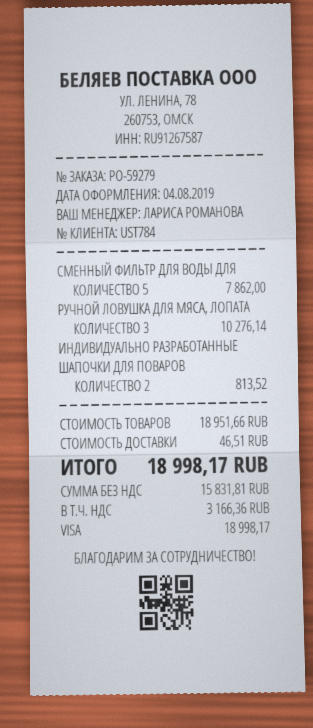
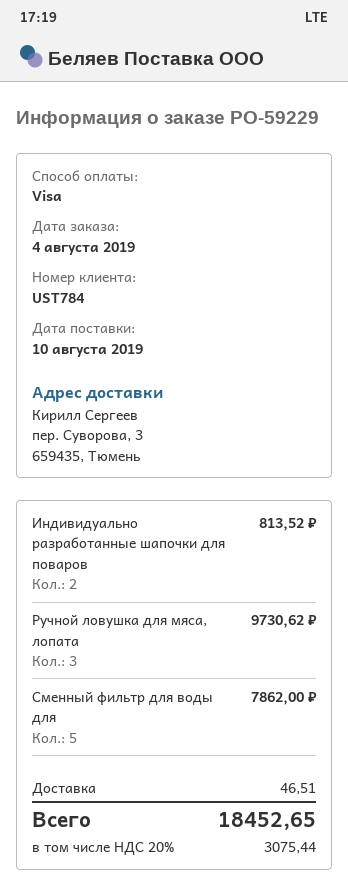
order number: PO-59279 -> PO-59229
РУЧНОЙ ЛОВУШКА ДЛЯ МЯСА, ЛОПАТА: 3 for 10276.14 -> 3 for 9730.62
tax: 3166.36 -> 3075.44
total: 18998.17 -> 18452.65

